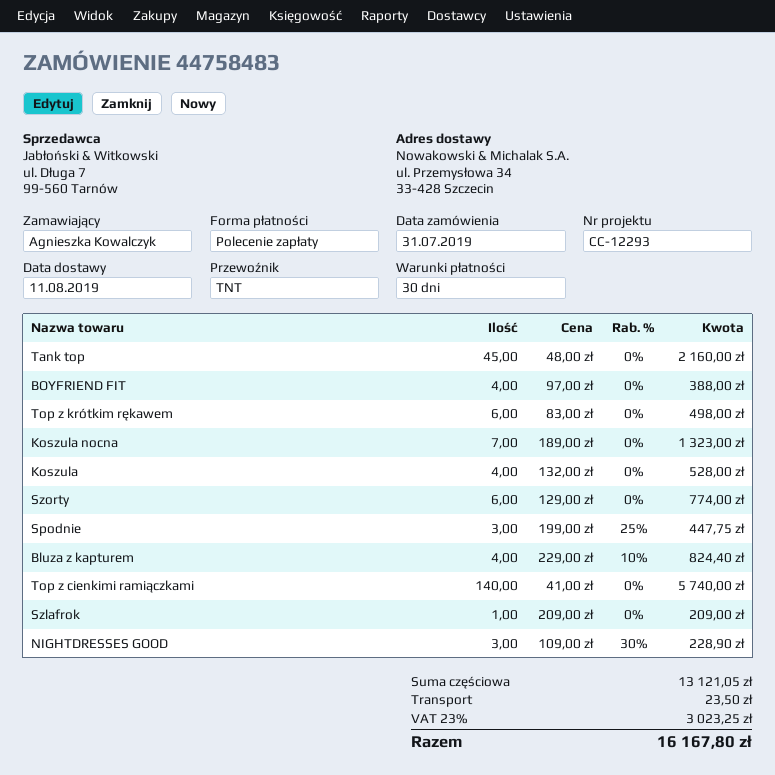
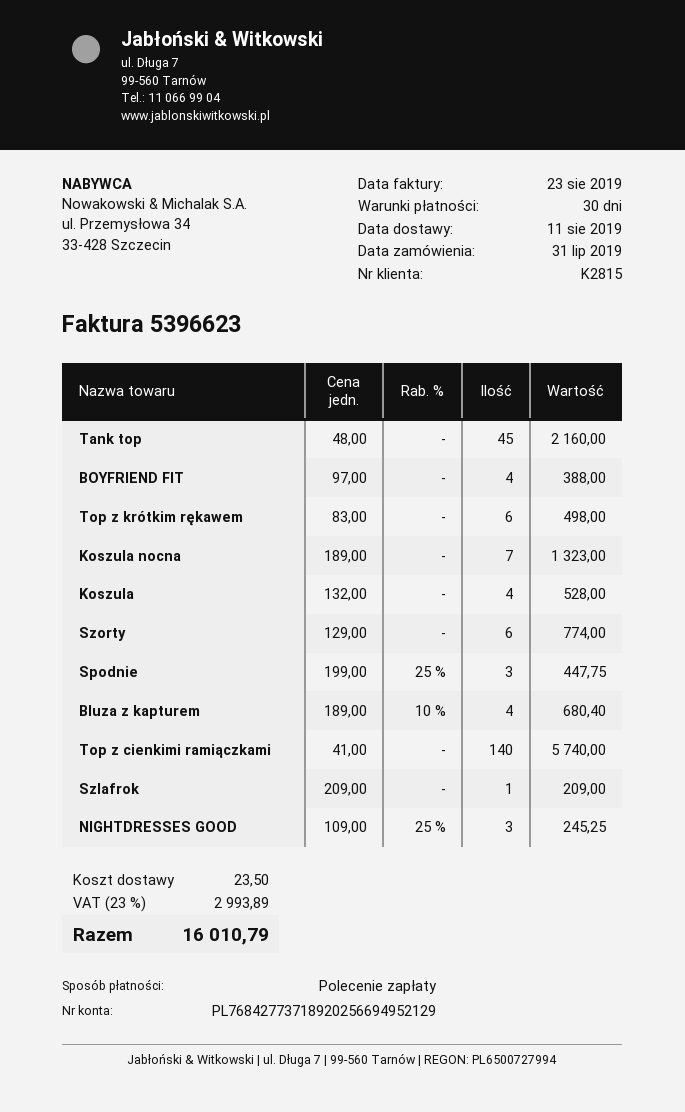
Bluza z kapturem: 4 x 229.00 - 10% = 824.40 -> 4 x 189.00 - 10% = 680.40
NIGHTDRESSES GOOD: 3 x 109.00 - 30% = 228.90 -> 3 x 109.00 - 25% = 245.25
tax: 23% = 3023.25 -> 23% = 2993.89
total: 16167.80 -> 16010.79

